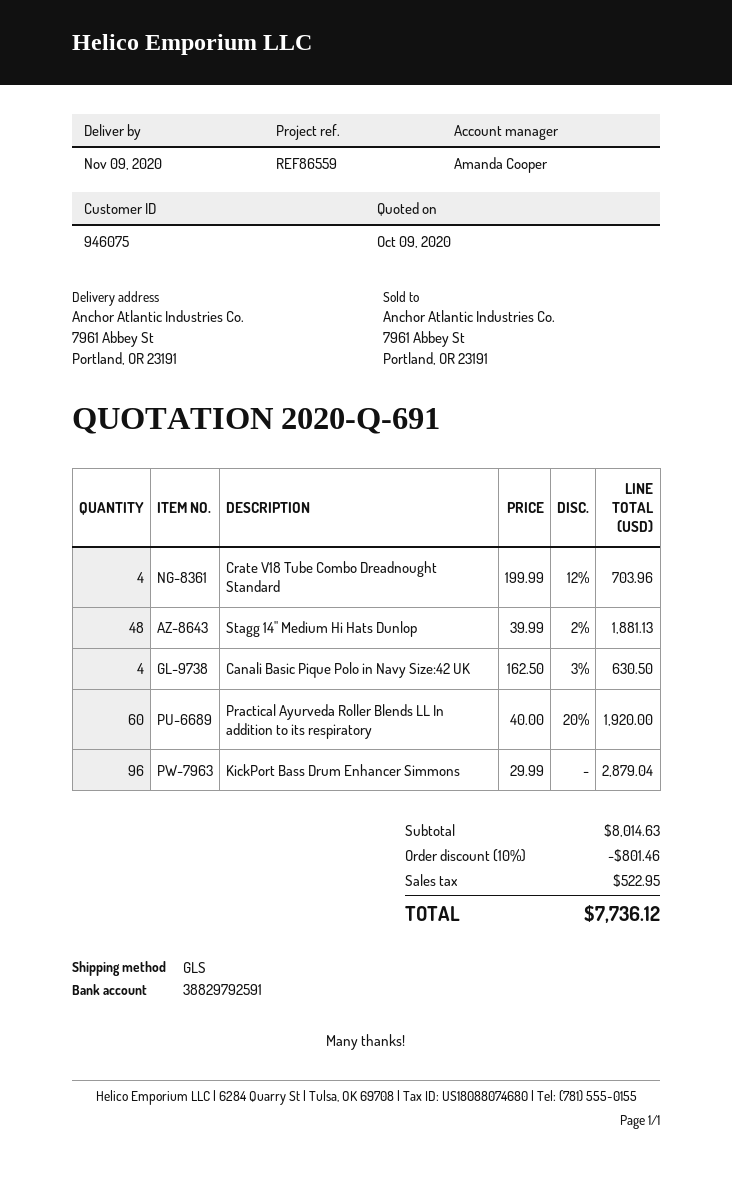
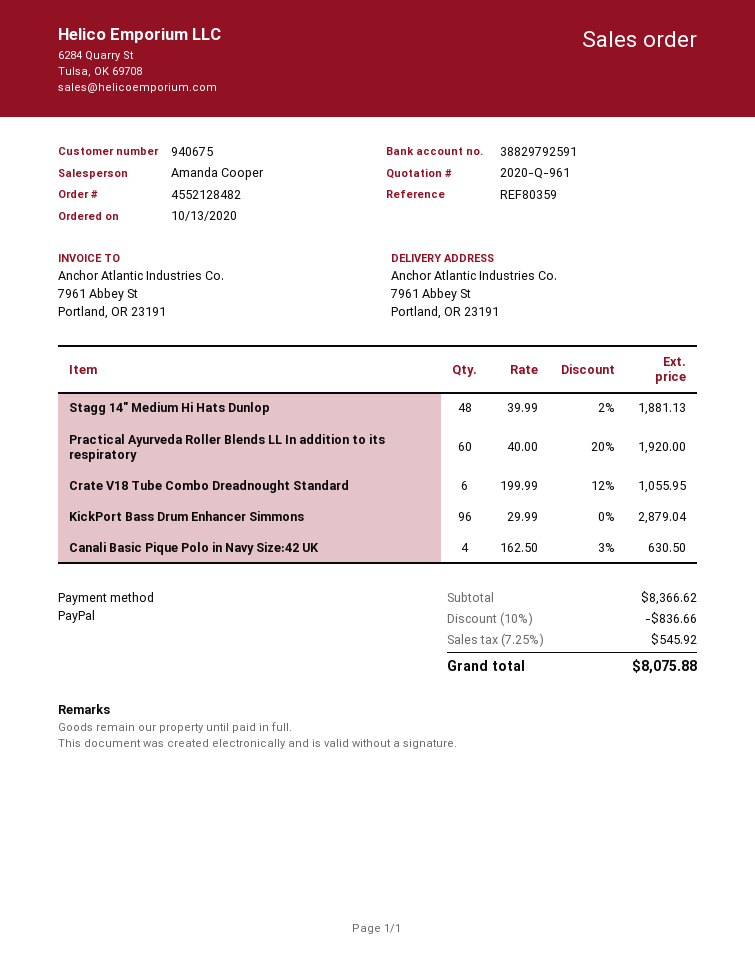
quote number: 2020-Q-691 -> 2020-Q-961
customer number: 946075 -> 940675
reference: REF86559 -> REF80359
Crate V18 Tube Combo Dreadnought Standard: 4 x 199.99 - 12% = 703.96 -> 6 x 199.99 - 12% = 1055.95
subtotal: 8014.63 -> 8366.62
discount: 10% = 801.46 -> 10% = 836.66
tax: 522.95 -> 545.92
total: 7736.12 -> 8075.88

